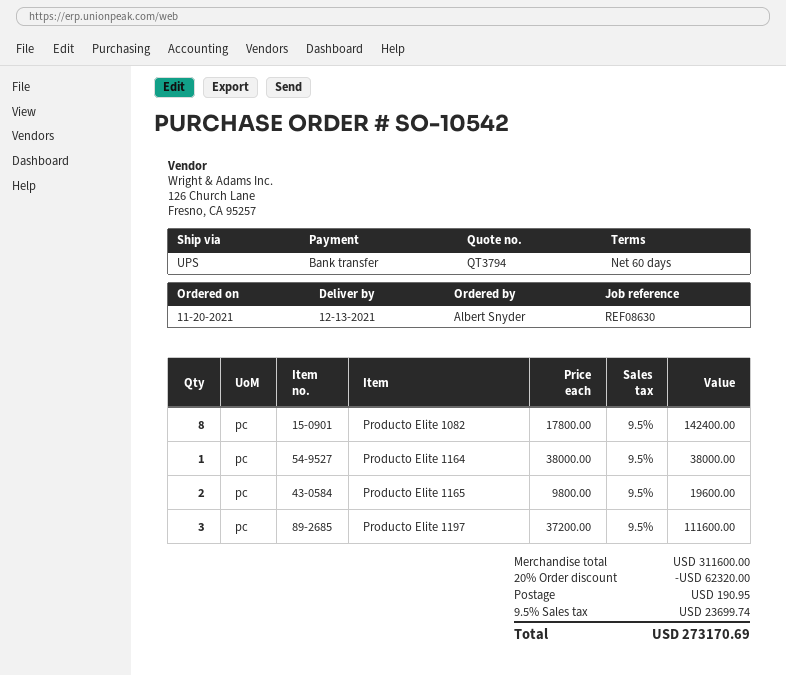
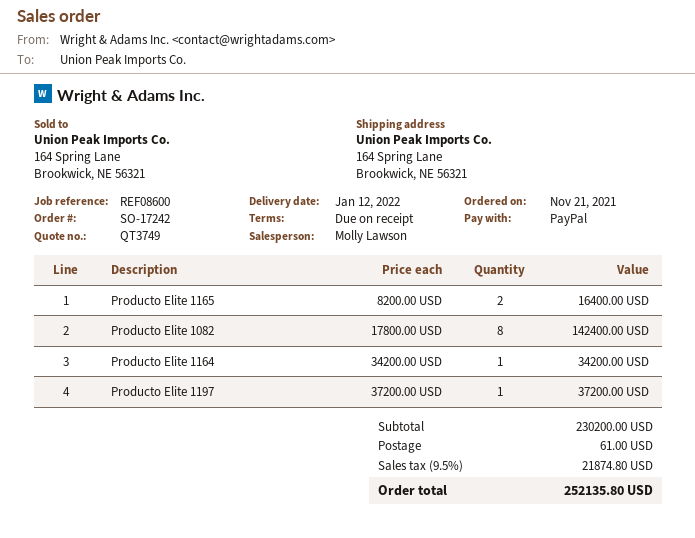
quote number: QT3794 -> QT3749
order number: SO-10542 -> SO-17242
order date: 2021-11-20 -> 2021-11-21
delivery date: 2021-12-13 -> 2022-01-12
payment terms: 60 days -> on receipt
reference: REF08630 -> REF08600
payment method: bank transfer -> PayPal
Producto Elite 1164: 1 x 38000.00 = 38000.00 -> 1 x 34200.00 = 34200.00
Producto Elite 1165: 2 x 9800.00 = 19600.00 -> 2 x 8200.00 = 16400.00
Producto Elite 1197: 3 x 37200.00 = 111600.00 -> 1 x 37200.00 = 37200.00
subtotal: 311600.00 -> 230200.00
discount: 20% = 62320.00 -> none
shipping: 190.95 -> 61.00
tax: 9.5% = 23699.74 -> 9.5% = 21874.80
total: 273170.69 -> 252135.80

